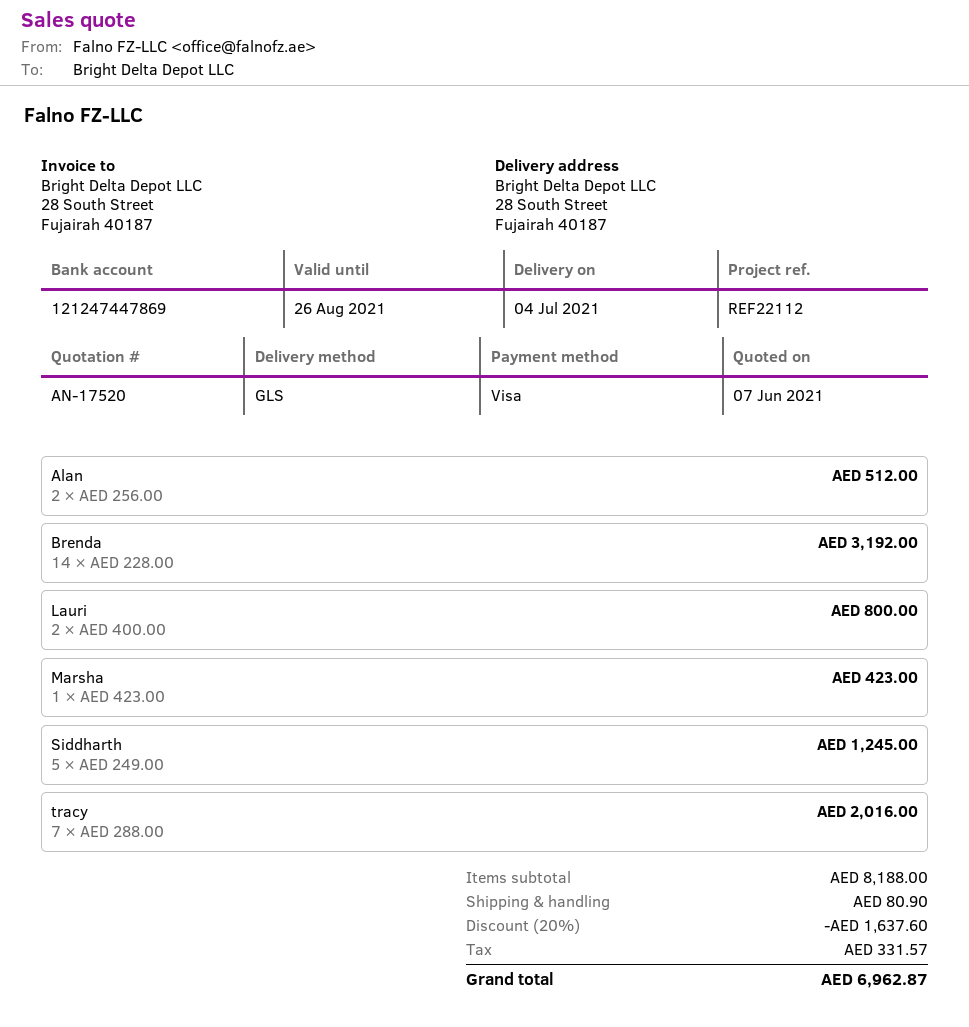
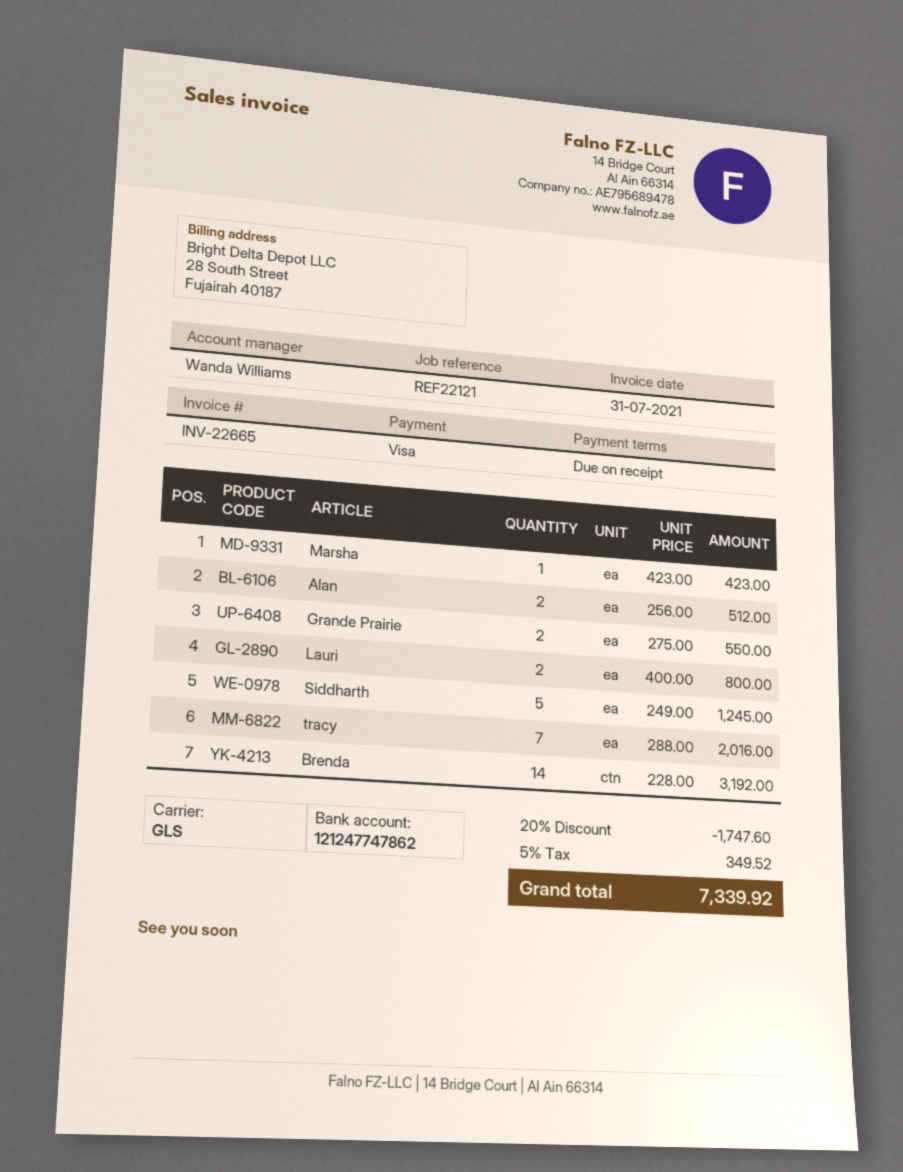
reference: REF22112 -> REF22121
bank account: 121247447869 -> 121247747862
Grande Prairie: none -> 2 x 275.00 = 550.00
discount: 20% = 1637.60 -> 20% = 1747.60
shipping: 80.90 -> none
tax: 331.57 -> 349.52
total: 6962.87 -> 7339.92

